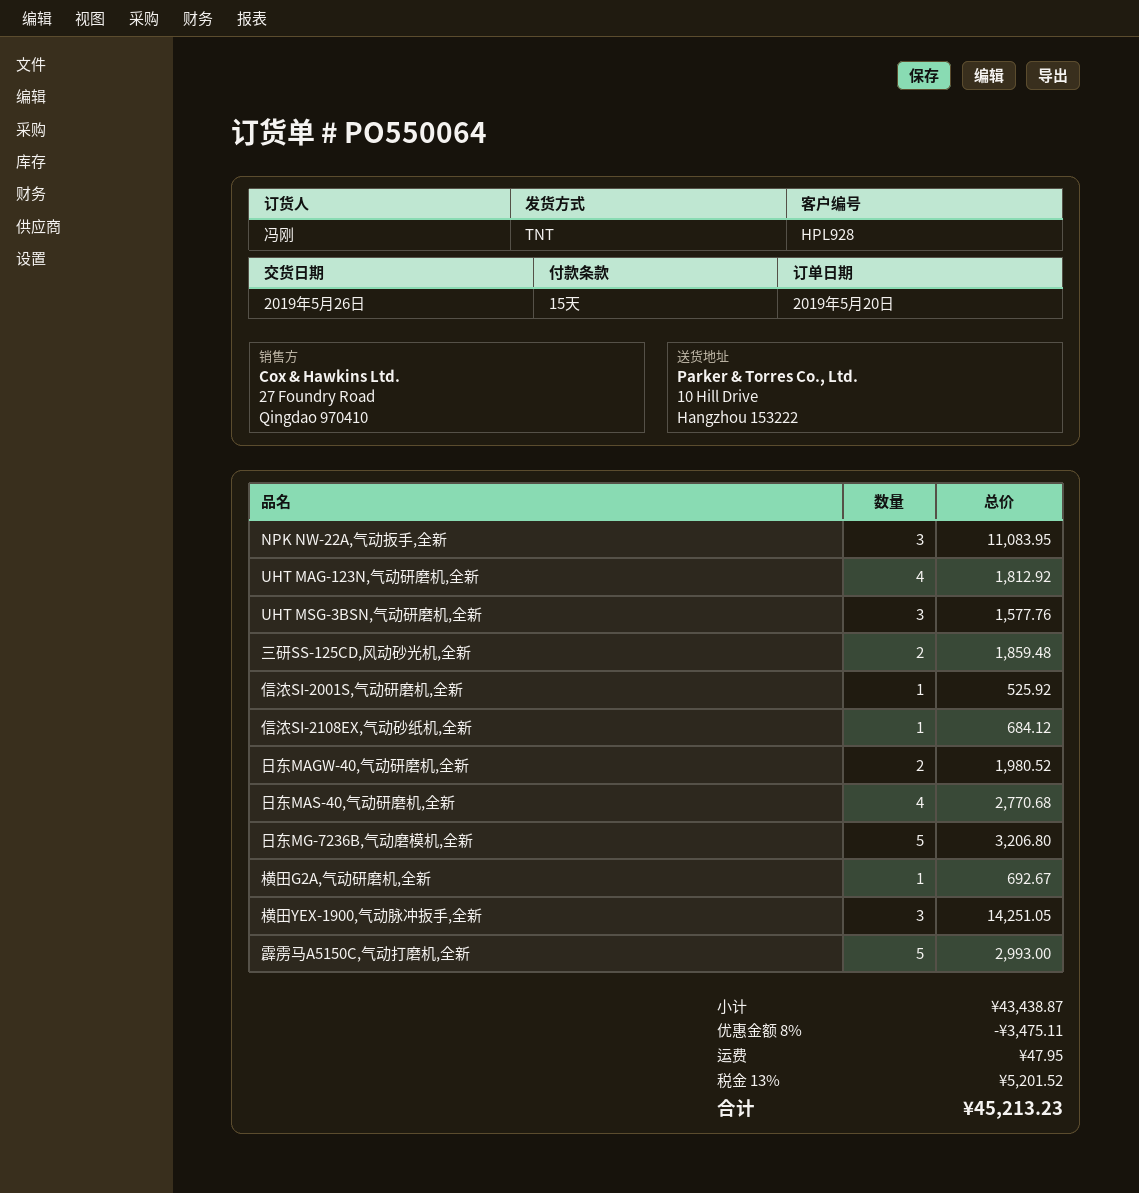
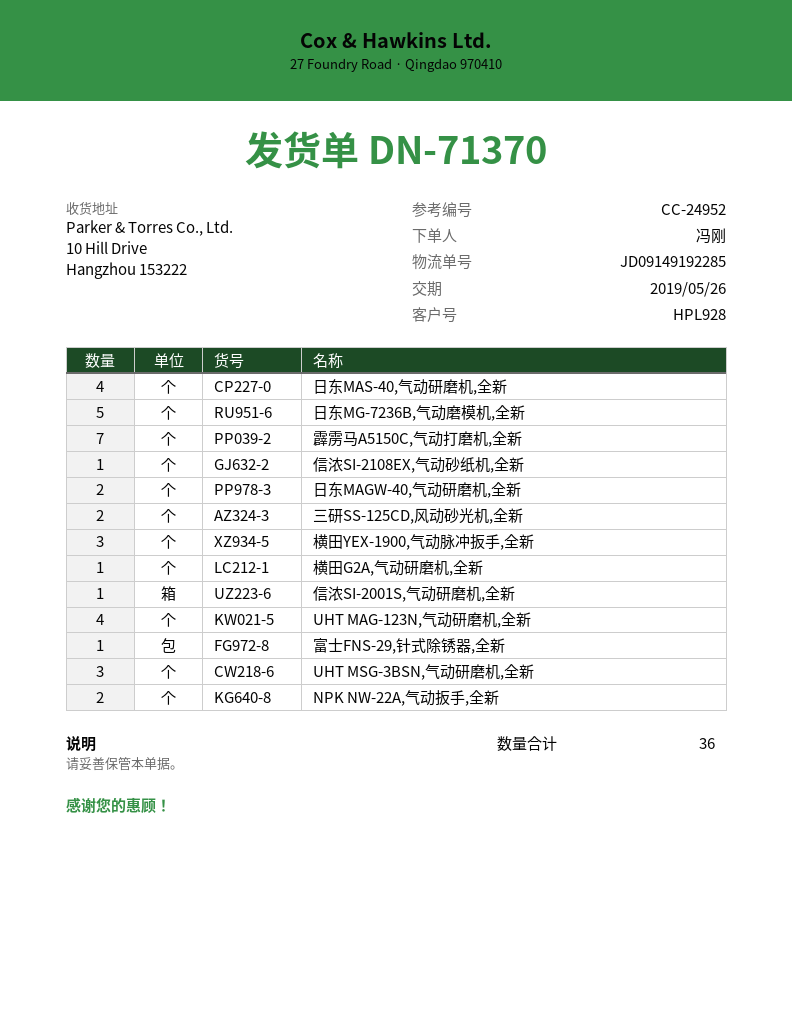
NPK NW-22A,气动扳手,全新: 3 -> 2
霹雳马A5150C,气动打磨机,全新: 5 -> 7
富士FNS-29,针式除锈器,全新: none -> 1

